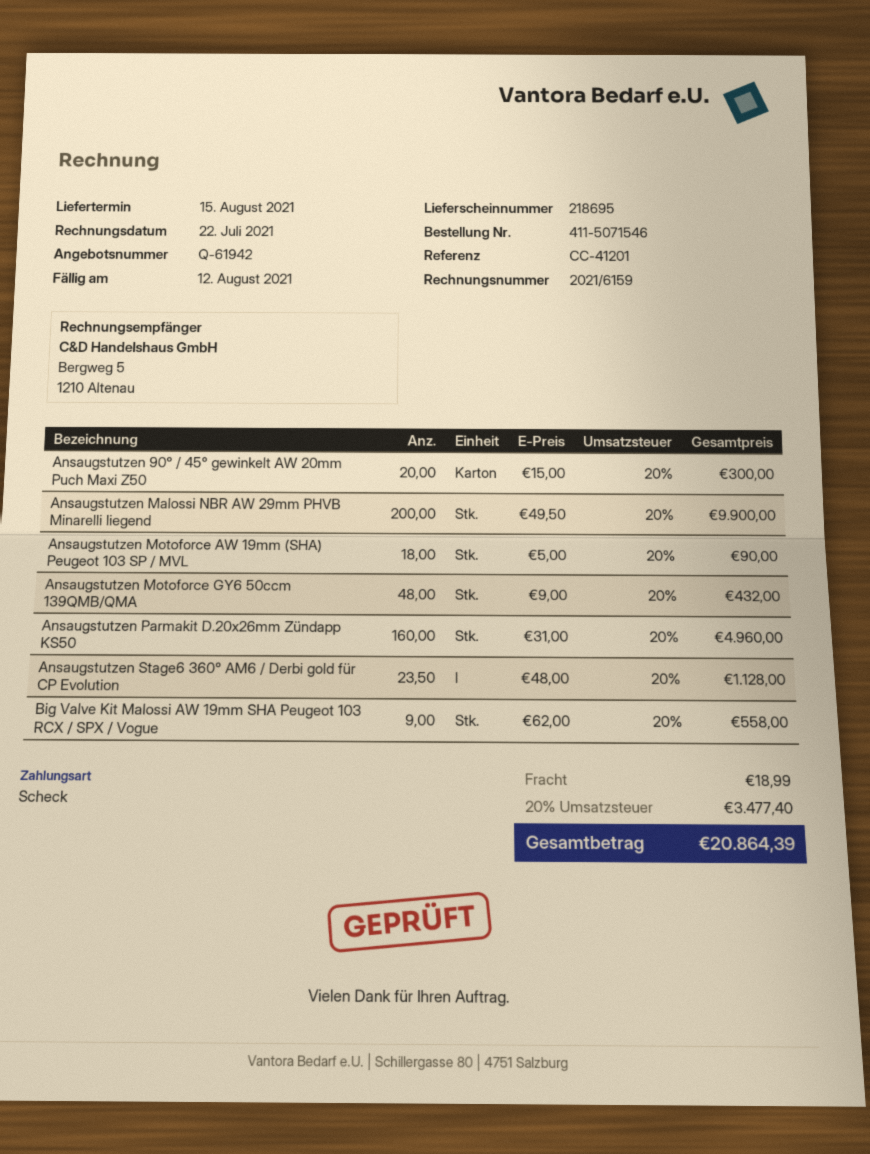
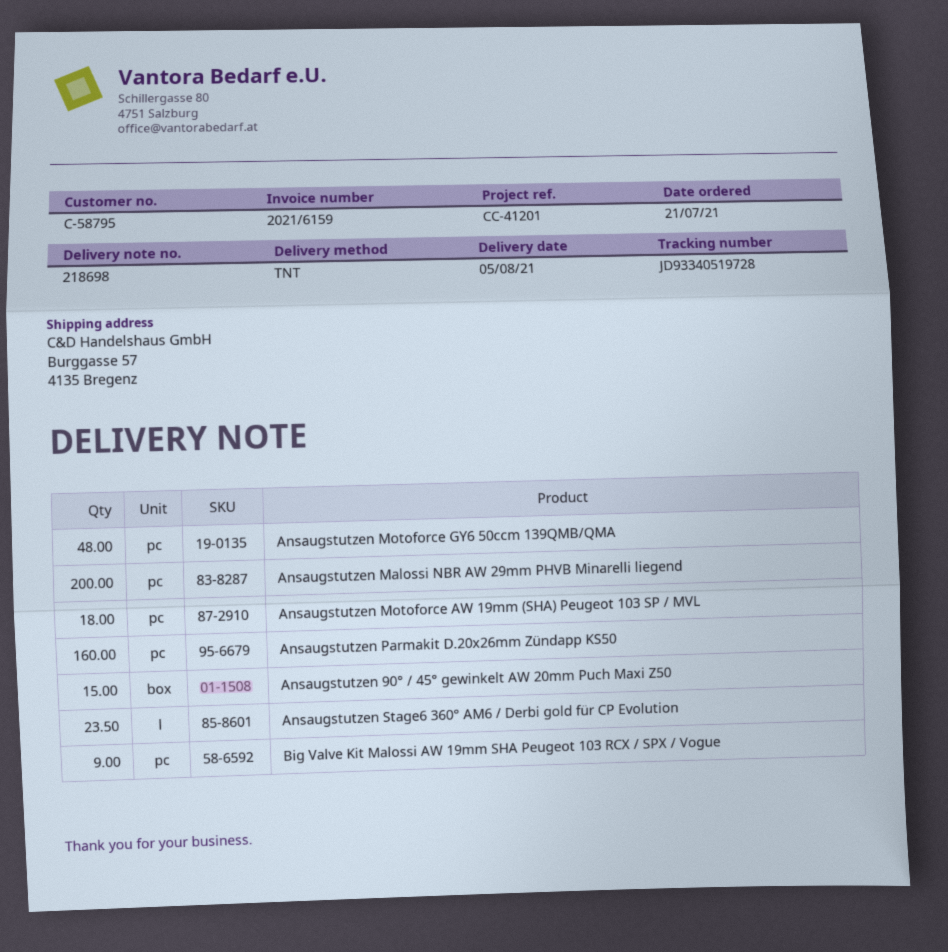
delivery note number: 218695 -> 218698
delivery date: 2021-08-15 -> 2021-08-05
Ansaugstutzen 90° / 45° gewinkelt AW 20mm Puch Maxi Z50: 20 -> 15

